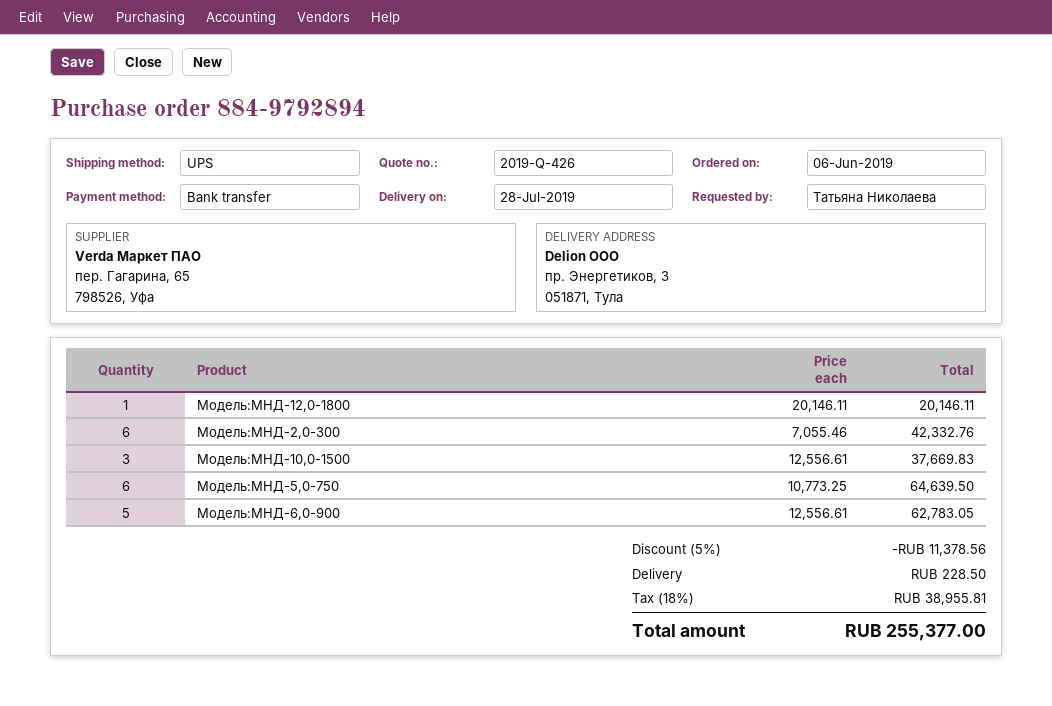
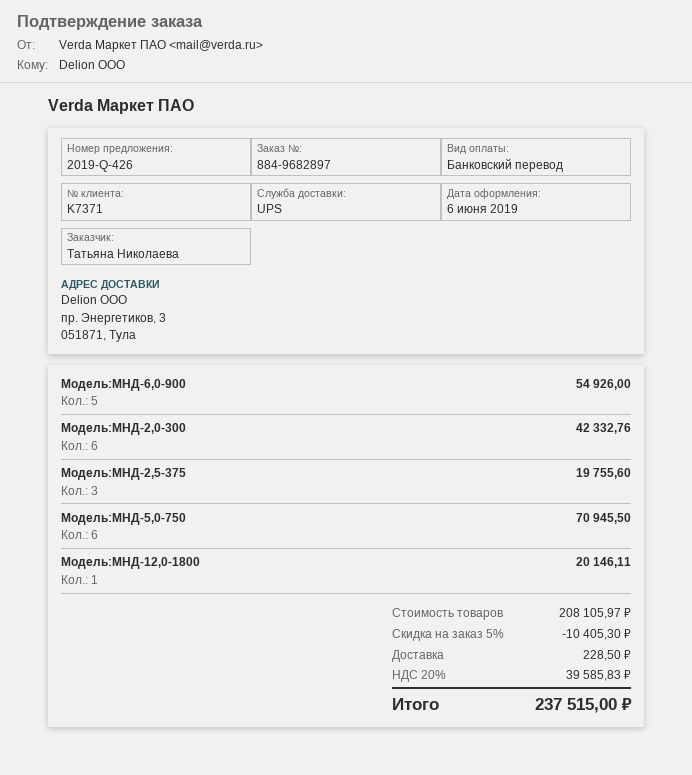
order number: 884-9792894 -> 884-9682897
Модель:МНД-10,0-1500: 3 for 37669.83 -> none
Модель:МНД-5,0-750: 6 for 64639.50 -> 6 for 70945.50
Модель:МНД-6,0-900: 5 for 62783.05 -> 5 for 54926.00
Модель:МНД-2,5-375: none -> 3 for 19755.60
discount: 5% = 11378.56 -> 5% = 10405.30
tax: 18% = 38955.81 -> 20% = 39585.83
total: 255377.00 -> 237515.00

